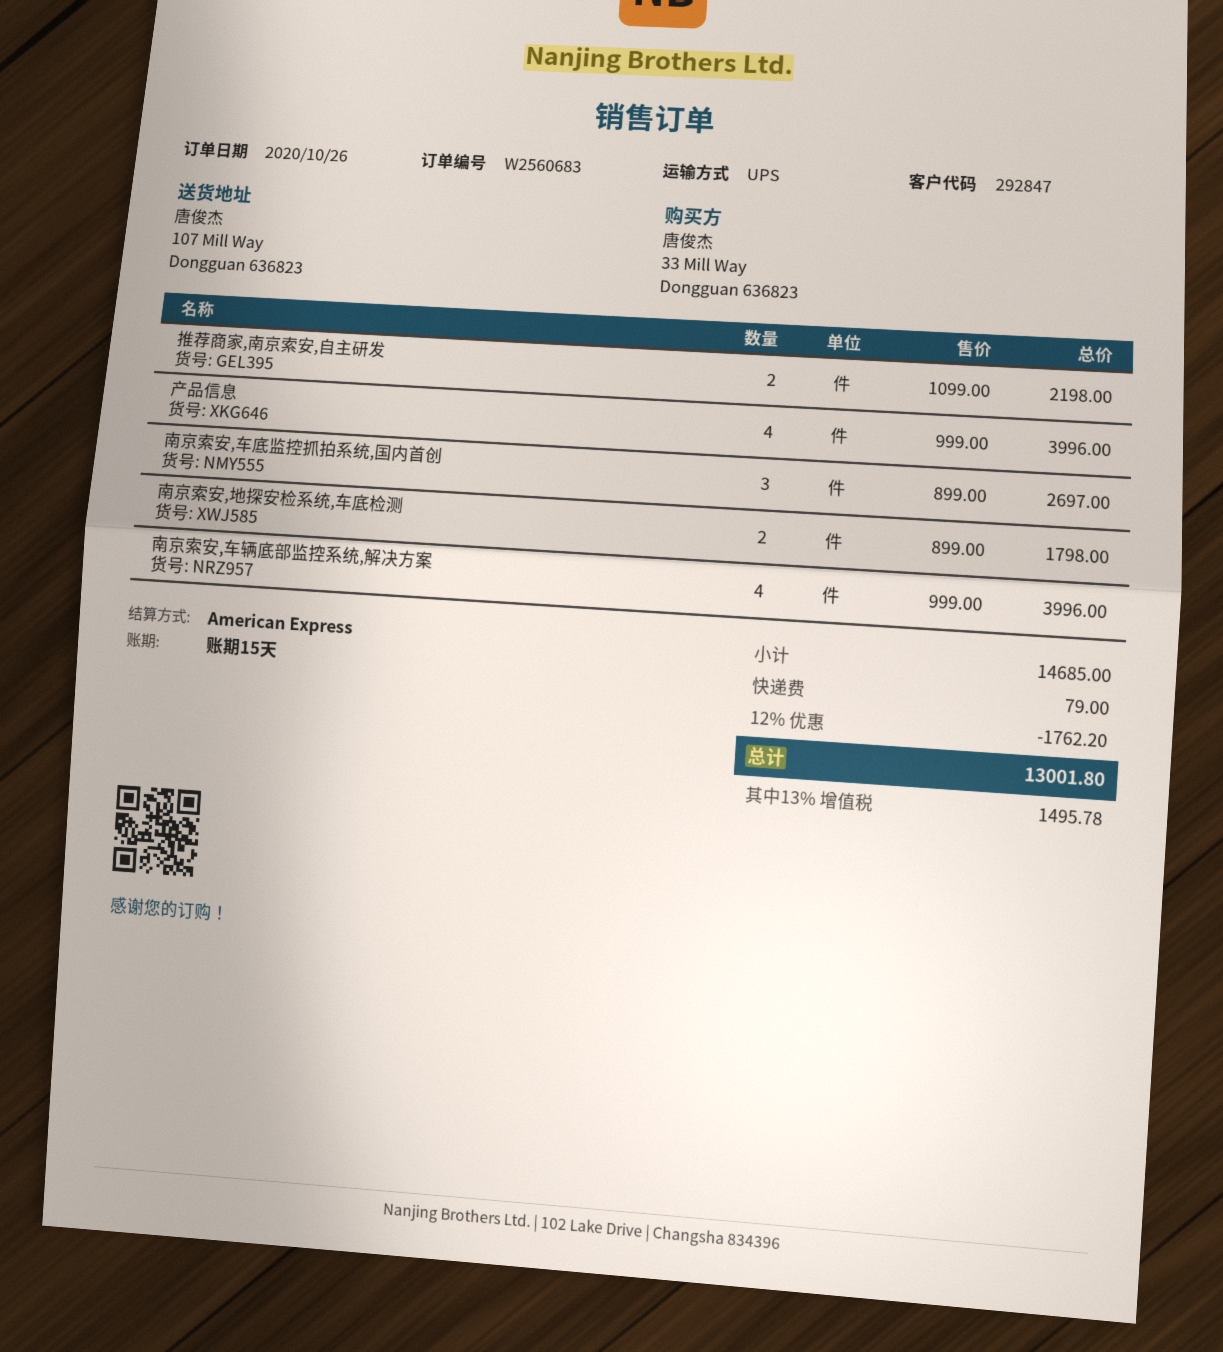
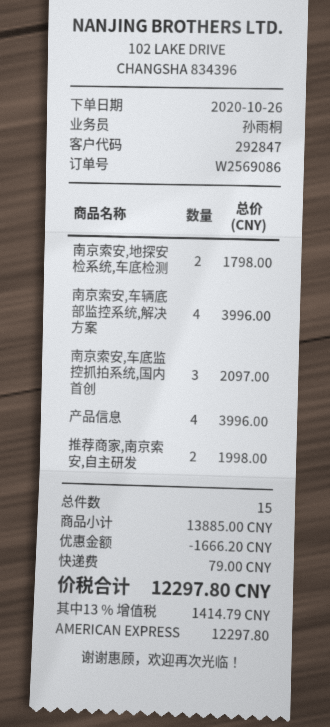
order number: W2560683 -> W2569086
推荐商家,南京索安,自主研发: 2 for 2198.00 -> 2 for 1998.00
南京索安,车底监控抓拍系统,国内首创: 3 for 2697.00 -> 3 for 2097.00
subtotal: 14685.00 -> 13885.00
discount: 1762.20 -> 1666.20
tax: 13% = 1495.78 -> 13% = 1414.79
total: 13001.80 -> 12297.80

